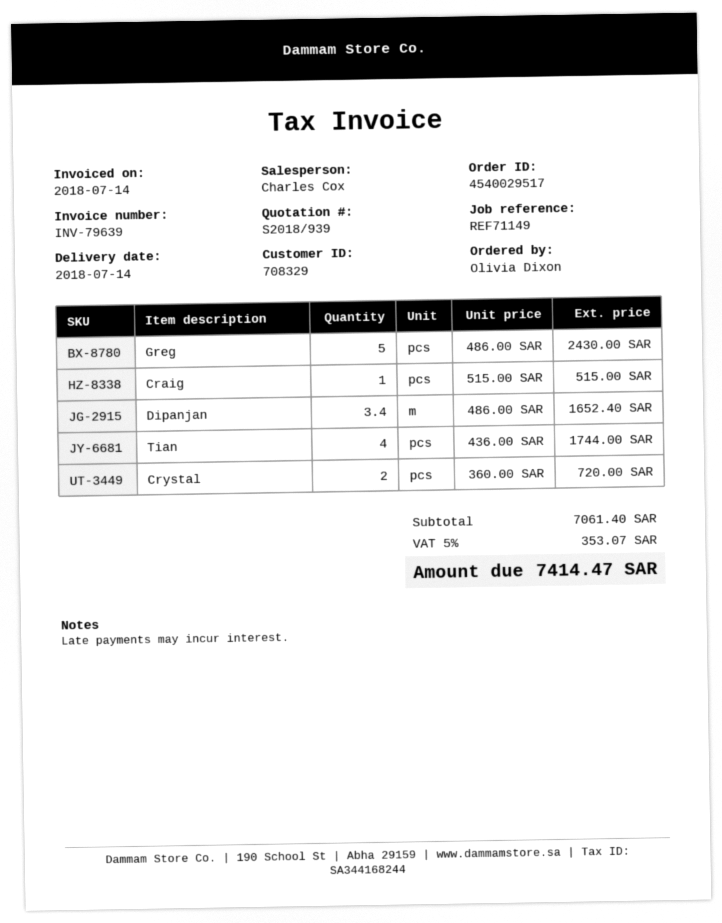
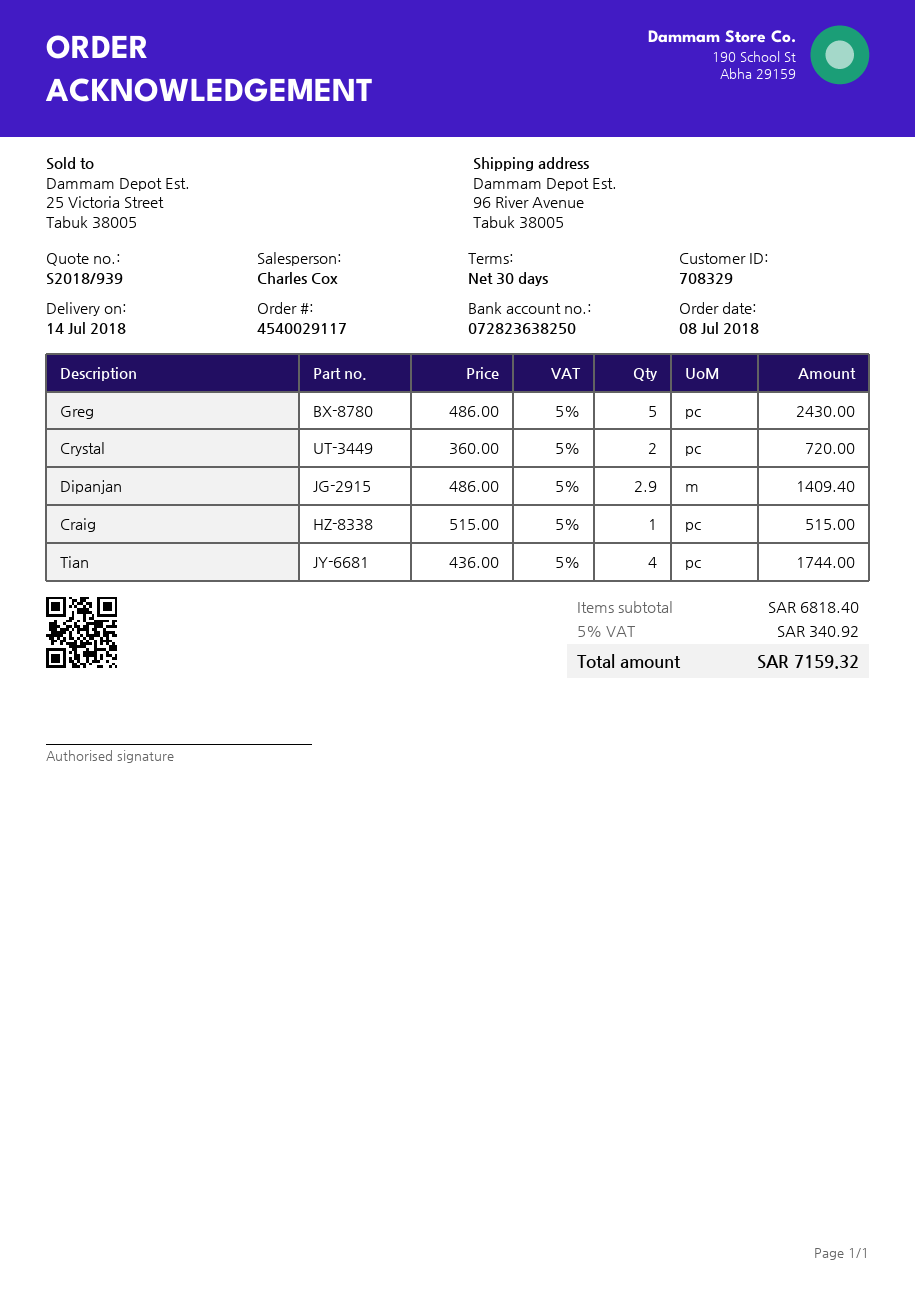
order number: 4540029517 -> 4540029117
Dipanjan: 3.4 x 486.00 = 1652.40 -> 2.9 x 486.00 = 1409.40
subtotal: 7061.40 -> 6818.40
tax: 5% = 353.07 -> 5% = 340.92
total: 7414.47 -> 7159.32

